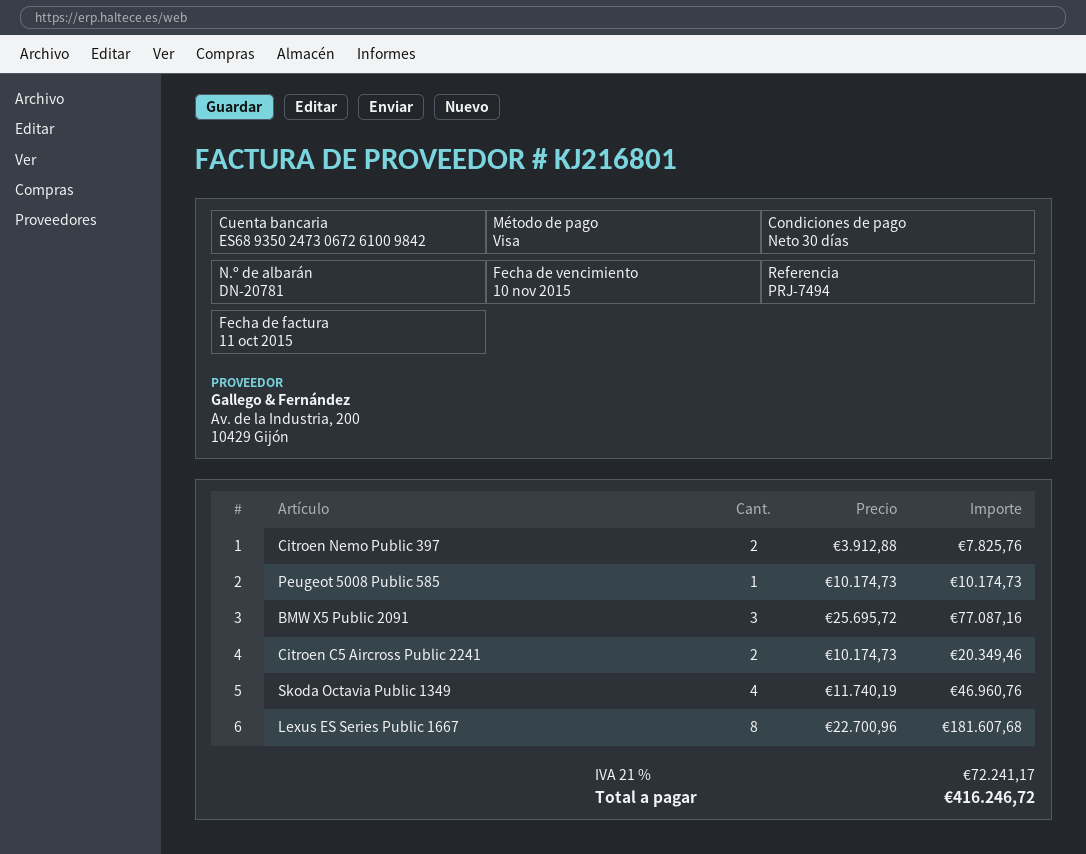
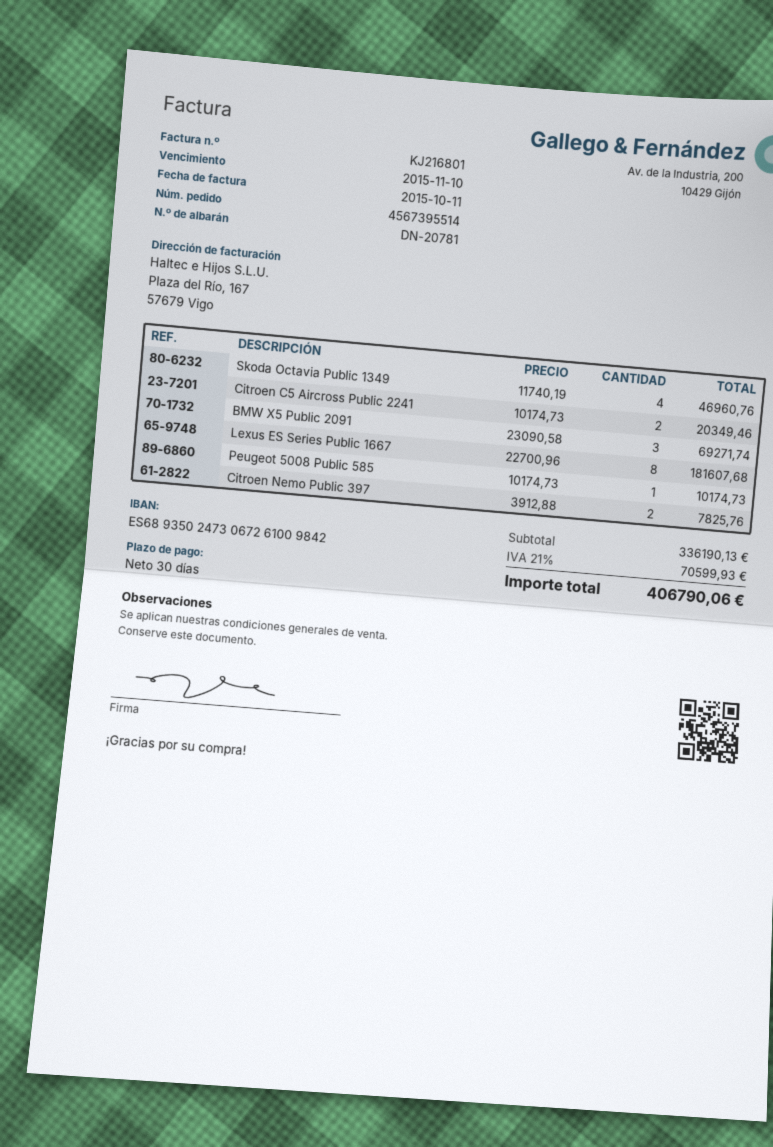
BMW X5 Public 2091: 3 x 25695.72 = 77087.16 -> 3 x 23090.58 = 69271.74
tax: 21% = 72241.17 -> 21% = 70599.93
total: 416246.72 -> 406790.06

